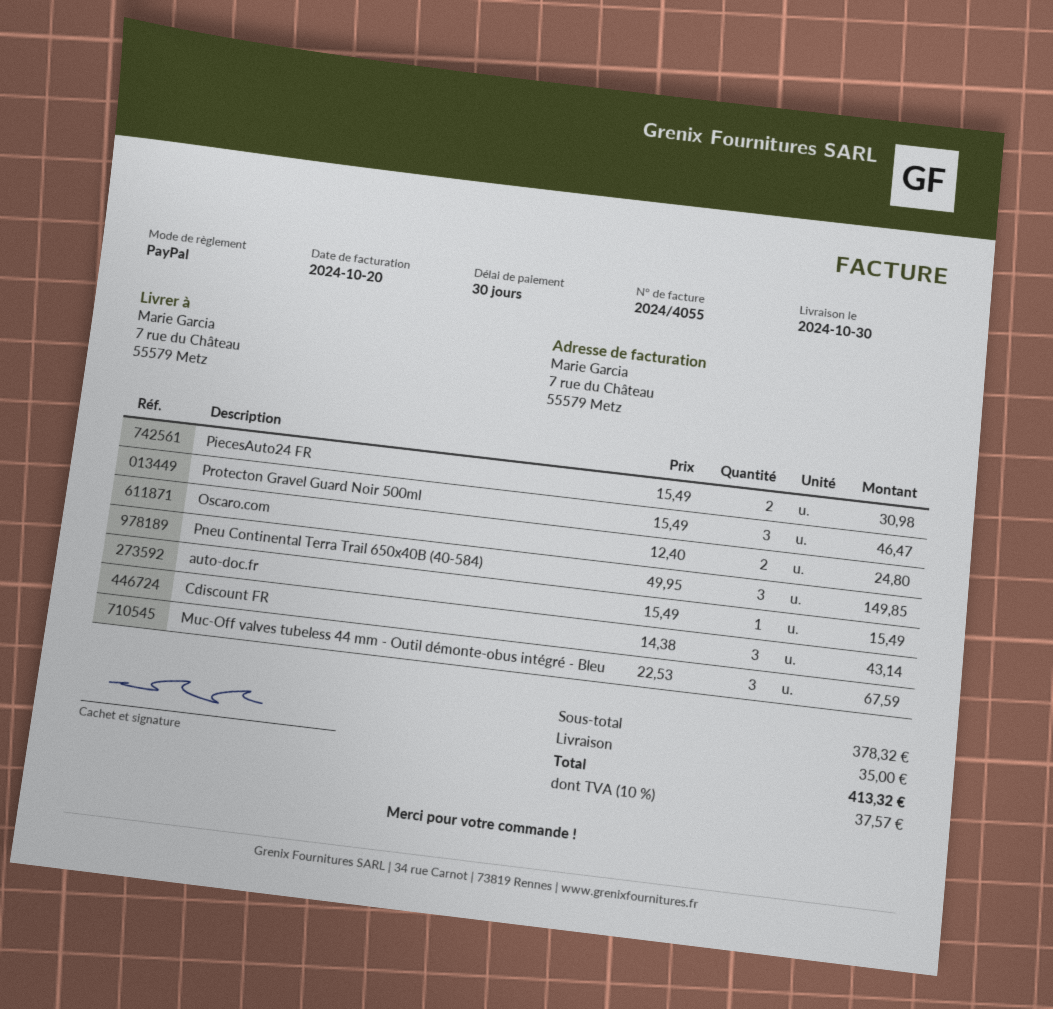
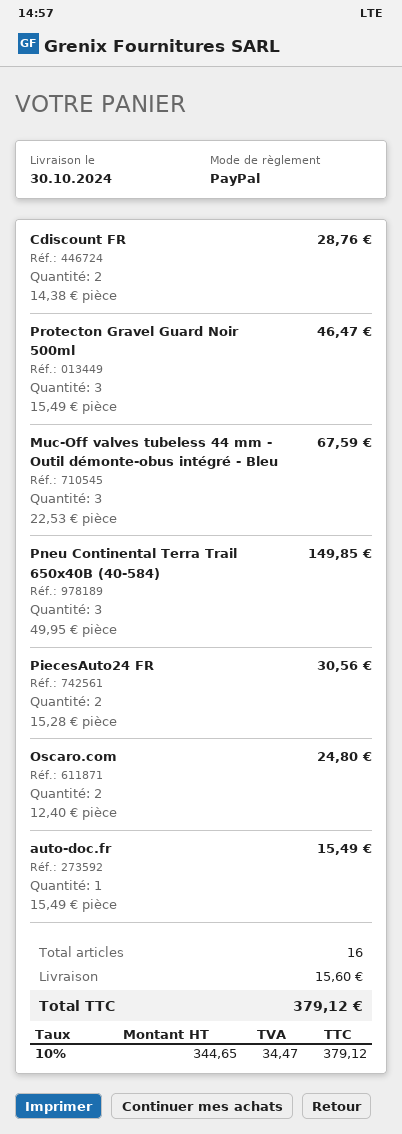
PiecesAuto24 FR: 2 x 15.49 = 30.98 -> 2 x 15.28 = 30.56
Cdiscount FR: 3 x 14.38 = 43.14 -> 2 x 14.38 = 28.76
shipping: 35.00 -> 15.60
tax: 10% = 37.57 -> 10% = 34.47
total: 413.32 -> 379.12

